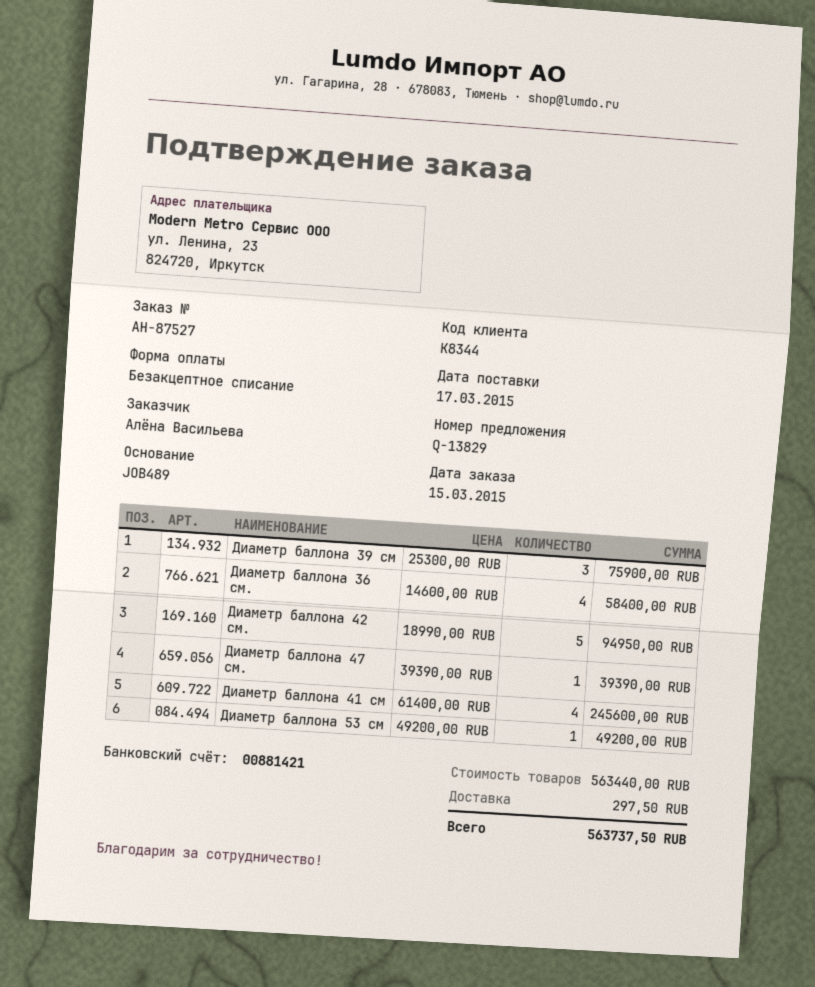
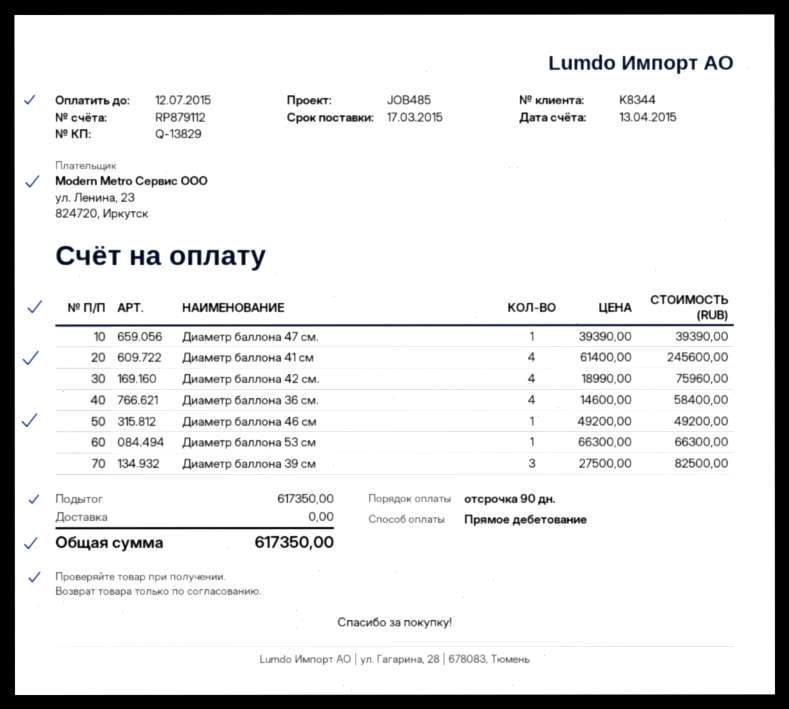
reference: JOB489 -> JOB485
Диаметр баллона 39 см: 3 x 25300.00 = 75900.00 -> 3 x 27500.00 = 82500.00
Диаметр баллона 42 см.: 5 x 18990.00 = 94950.00 -> 4 x 18990.00 = 75960.00
Диаметр баллона 53 см: 1 x 49200.00 = 49200.00 -> 1 x 66300.00 = 66300.00
Диаметр баллона 46 см: none -> 1 x 49200.00 = 49200.00
subtotal: 563440.00 -> 617350.00
shipping: 297.50 -> 0.00
total: 563737.50 -> 617350.00

